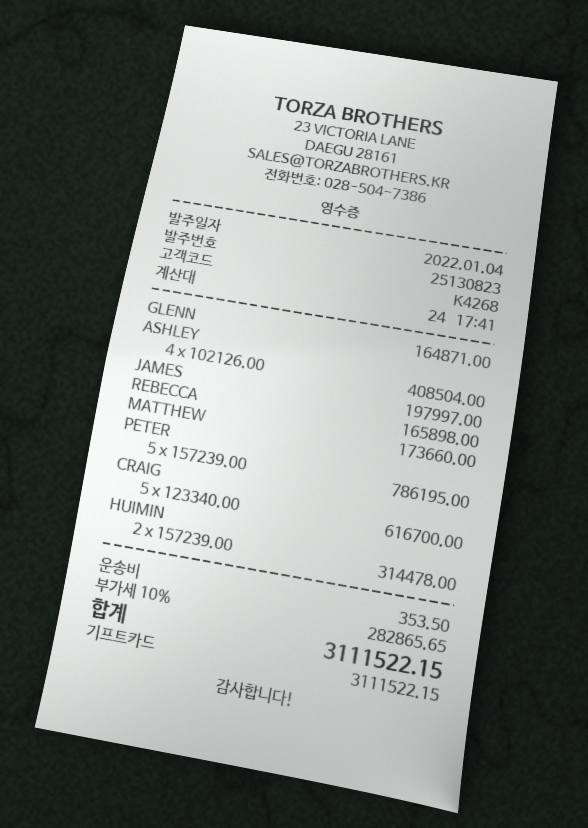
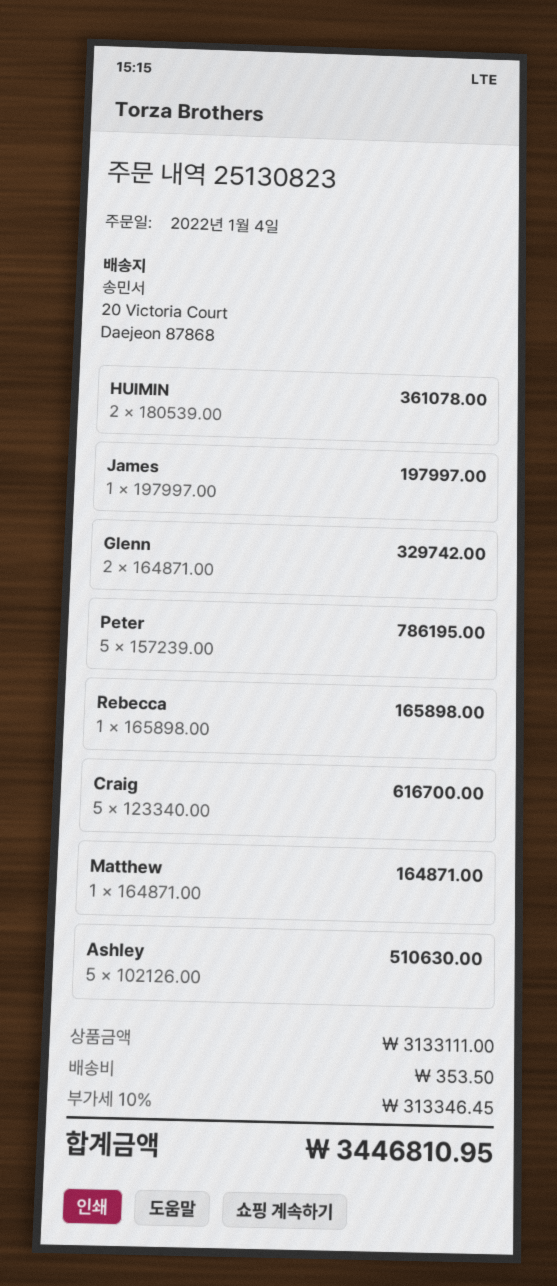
GLENN: 1 x 164871.00 = 164871.00 -> 2 x 164871.00 = 329742.00
ASHLEY: 4 x 102126.00 = 408504.00 -> 5 x 102126.00 = 510630.00
MATTHEW: 1 x 173660.00 = 173660.00 -> 1 x 164871.00 = 164871.00
HUIMIN: 2 x 157239.00 = 314478.00 -> 2 x 180539.00 = 361078.00
tax: 10% = 282865.65 -> 10% = 313346.45
total: 3111522.15 -> 3446810.95

